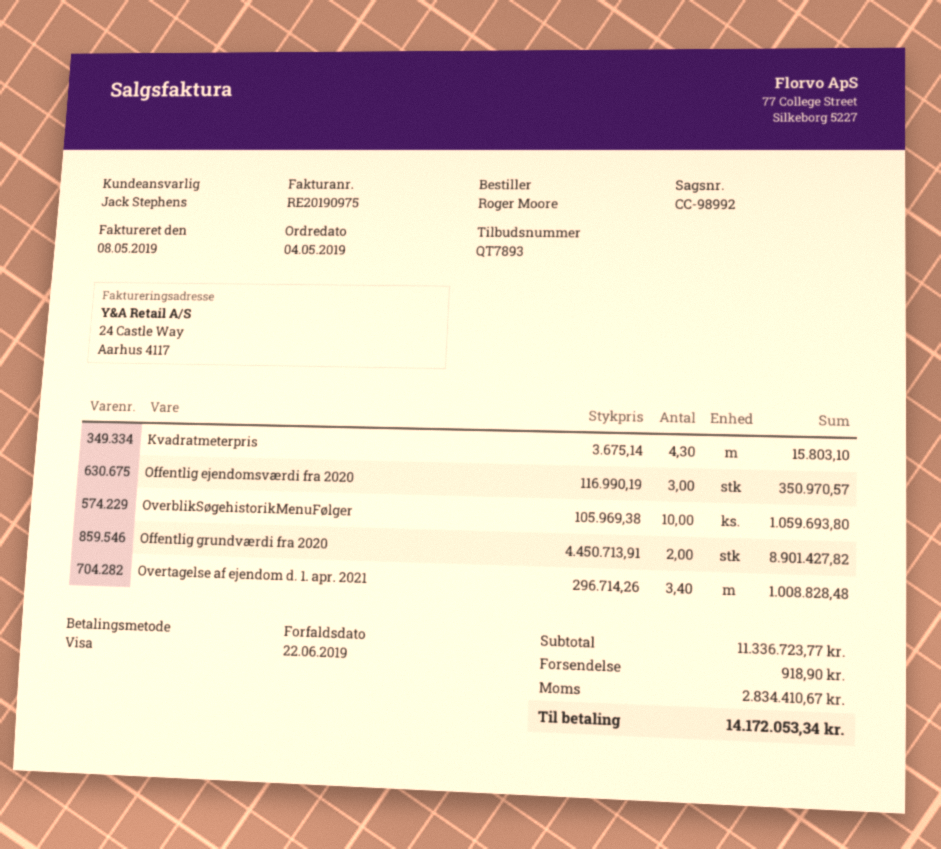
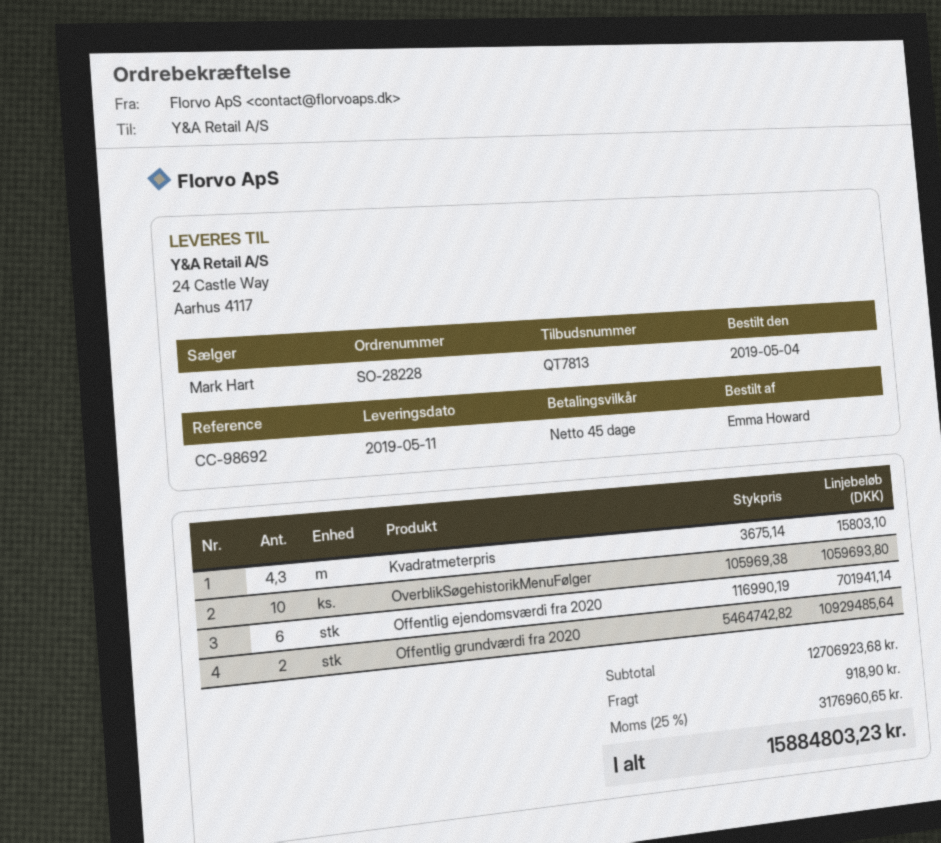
quote number: QT7893 -> QT7813
reference: CC-98992 -> CC-98692
ordered by: Roger Moore -> Emma Howard
sales rep: Jack Stephens -> Mark Hart
Offentlig ejendomsværdi fra 2020: 3 x 116990.19 = 350970.57 -> 6 x 116990.19 = 701941.14
Offentlig grundværdi fra 2020: 2 x 4450713.91 = 8901427.82 -> 2 x 5464742.82 = 10929485.64
Overtagelse af ejendom d. 1. apr. 2021: 3.4 x 296714.26 = 1008828.48 -> none
subtotal: 11336723.77 -> 12706923.68
tax: 2834410.67 -> 3176960.65
total: 14172053.34 -> 15884803.23

